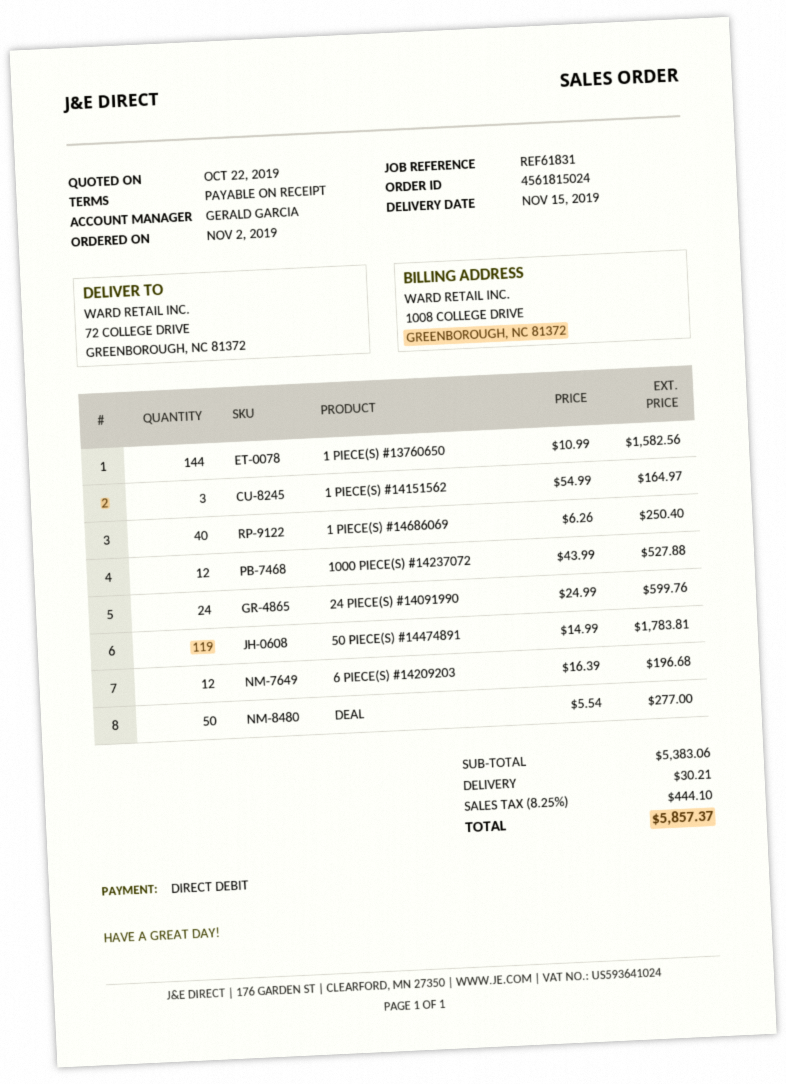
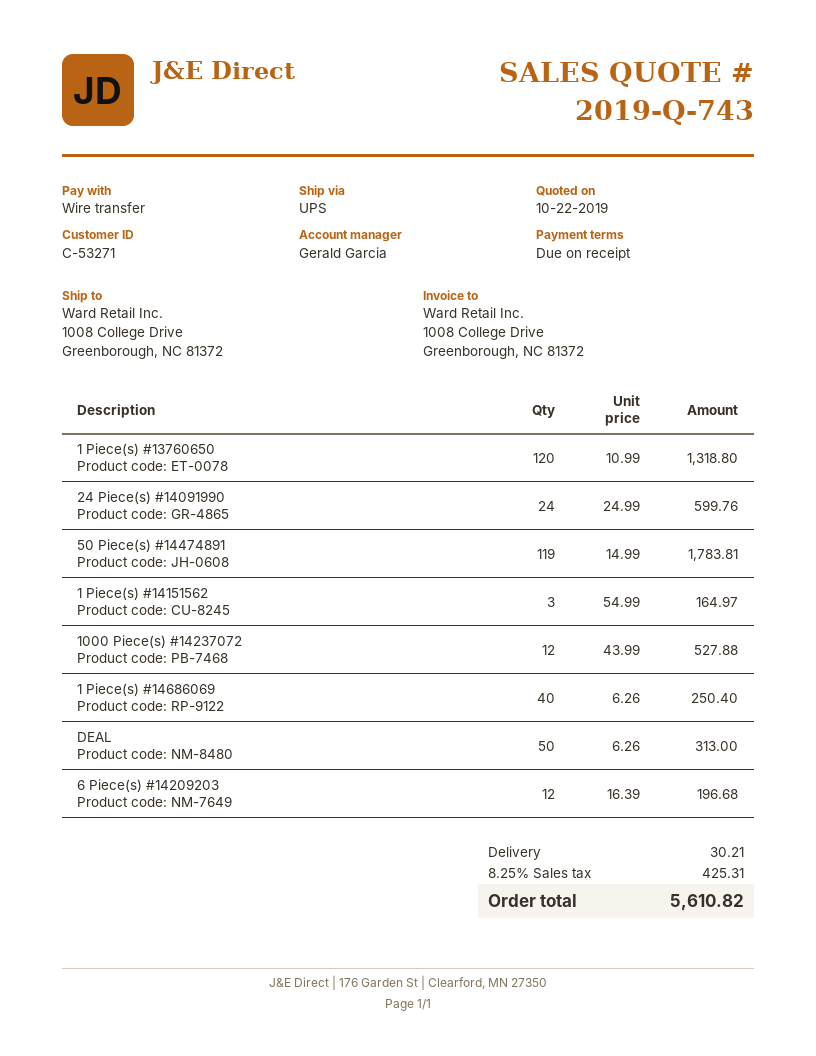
payment method: direct debit -> bank transfer
ship to: 72 COLLEGE DRIVE, GREENBOROUGH, NC 81372 -> 1008 College Drive, Greenborough, NC 81372
1 PIECE(S) #13760650: 144 x 10.99 = 1582.56 -> 120 x 10.99 = 1318.80
DEAL: 50 x 5.54 = 277.00 -> 50 x 6.26 = 313.00
tax: 8.25% = 444.10 -> 8.25% = 425.31
total: 5857.37 -> 5610.82

